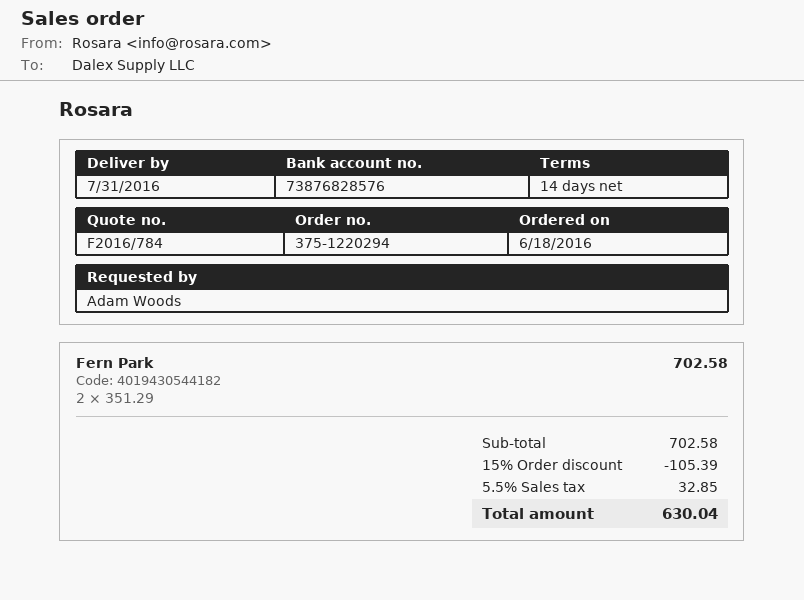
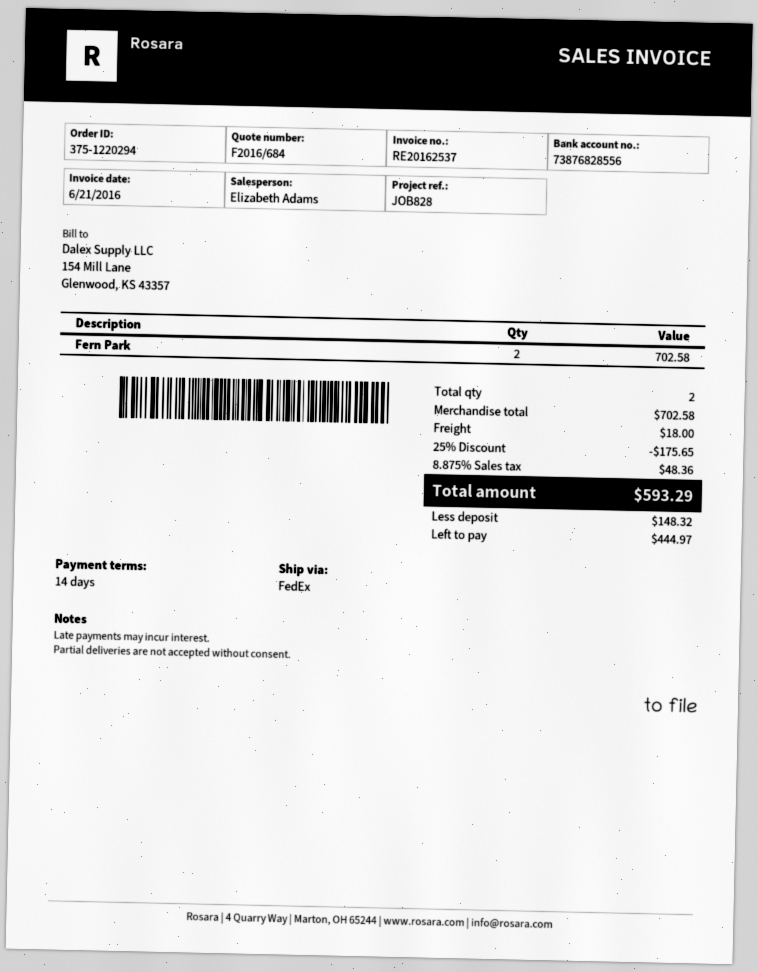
quote number: F2016/784 -> F2016/684
bank account: 73876828576 -> 73876828556
discount: 15% = 105.39 -> 25% = 175.65
shipping: none -> 18.00
tax: 5.5% = 32.85 -> 8.875% = 48.36
total: 630.04 -> 593.29

